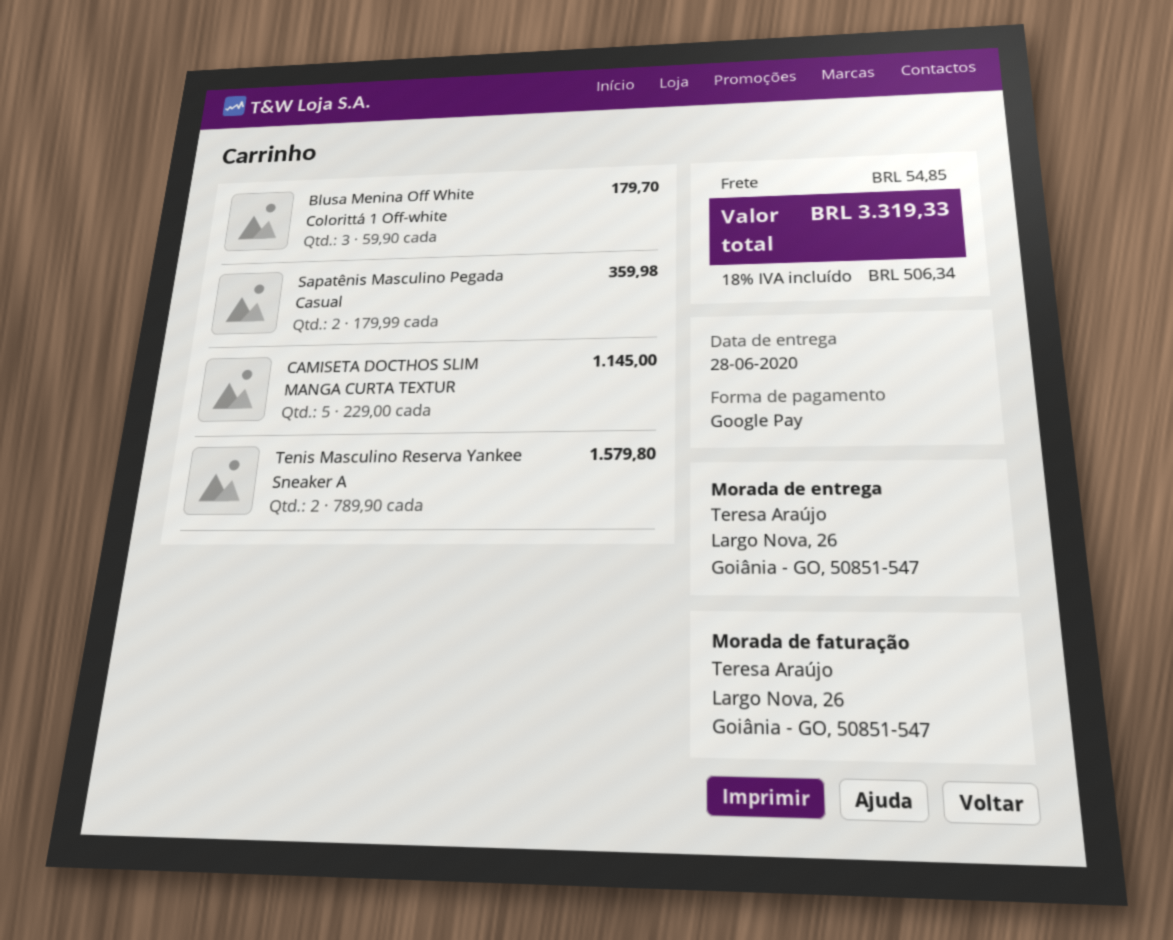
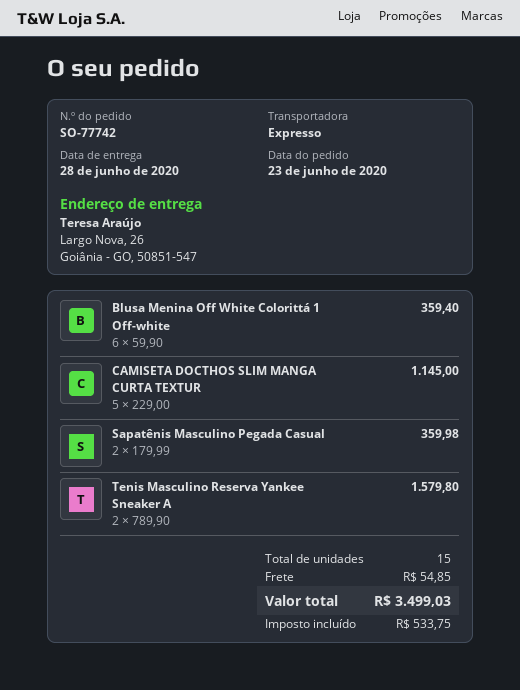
Blusa Menina Off White Colorittá 1 Off-white: 3 x 59.90 = 179.70 -> 6 x 59.90 = 359.40
tax: 506.34 -> 533.75
total: 3319.33 -> 3499.03

